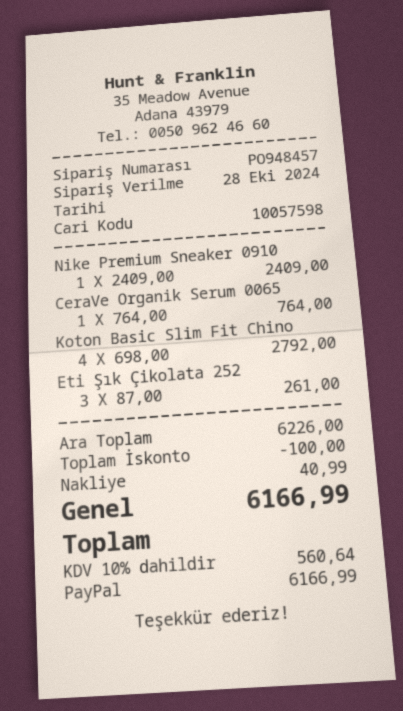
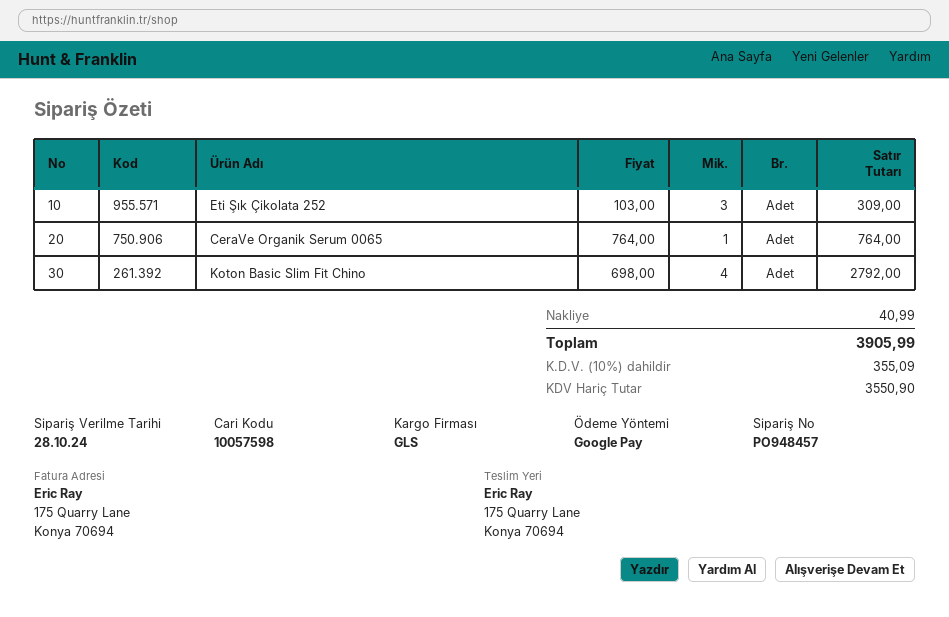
payment method: PayPal -> Google Pay
Nike Premium Sneaker 0910: 1 x 2409.00 = 2409.00 -> none
Eti Şık Çikolata 252: 3 x 87.00 = 261.00 -> 3 x 103.00 = 309.00
discount: 100.00 -> none
tax: 10% = 560.64 -> 10% = 355.09
total: 6166.99 -> 3905.99

